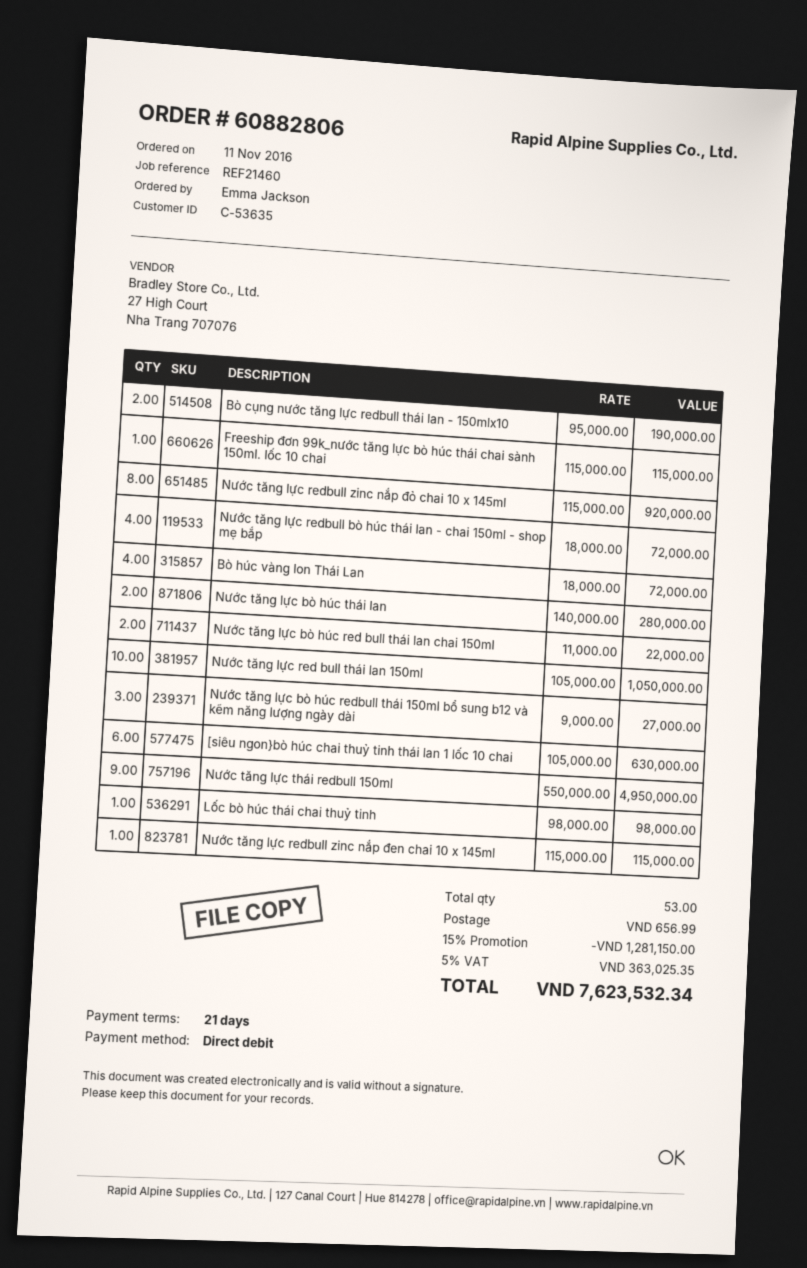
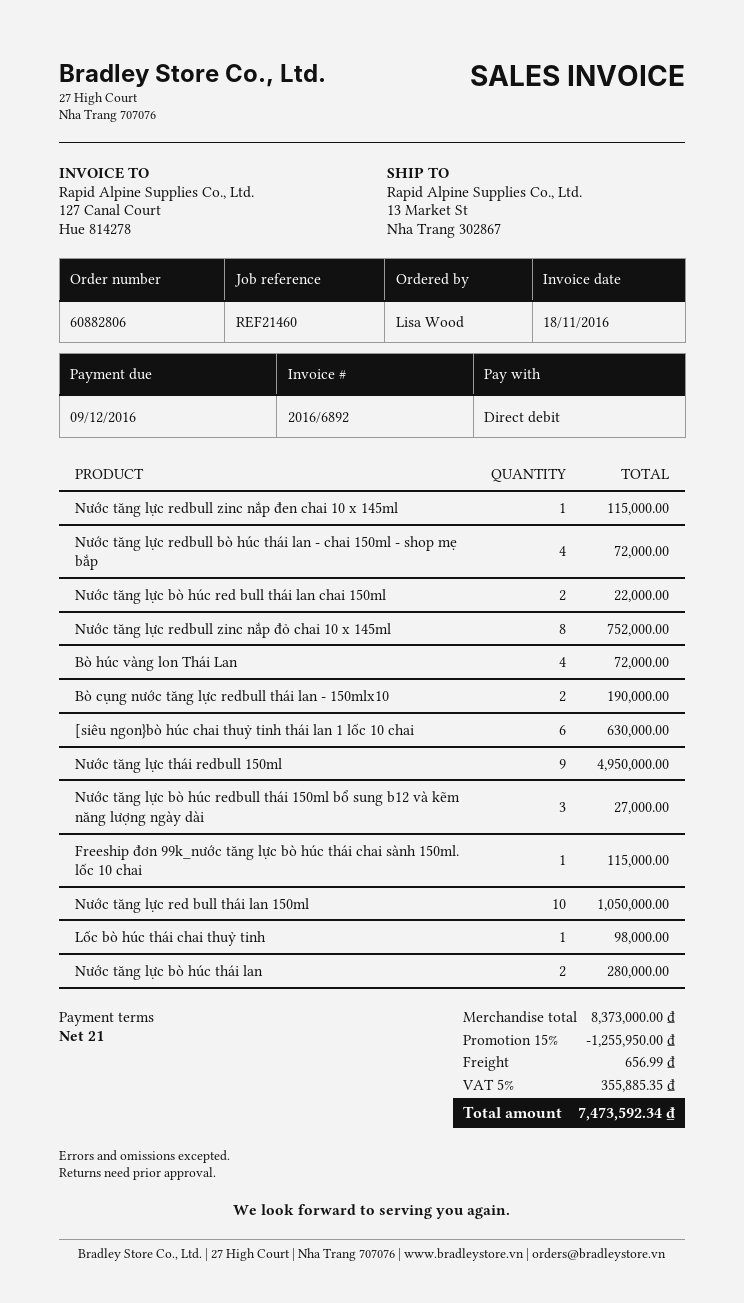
ordered by: Emma Jackson -> Lisa Wood
Nước tăng lực redbull zinc nắp đỏ chai 10 x 145ml: 8 for 920000.00 -> 8 for 752000.00
discount: 15% = 1281150.00 -> 15% = 1255950.00
tax: 5% = 363025.35 -> 5% = 355885.35
total: 7623532.34 -> 7473592.34

